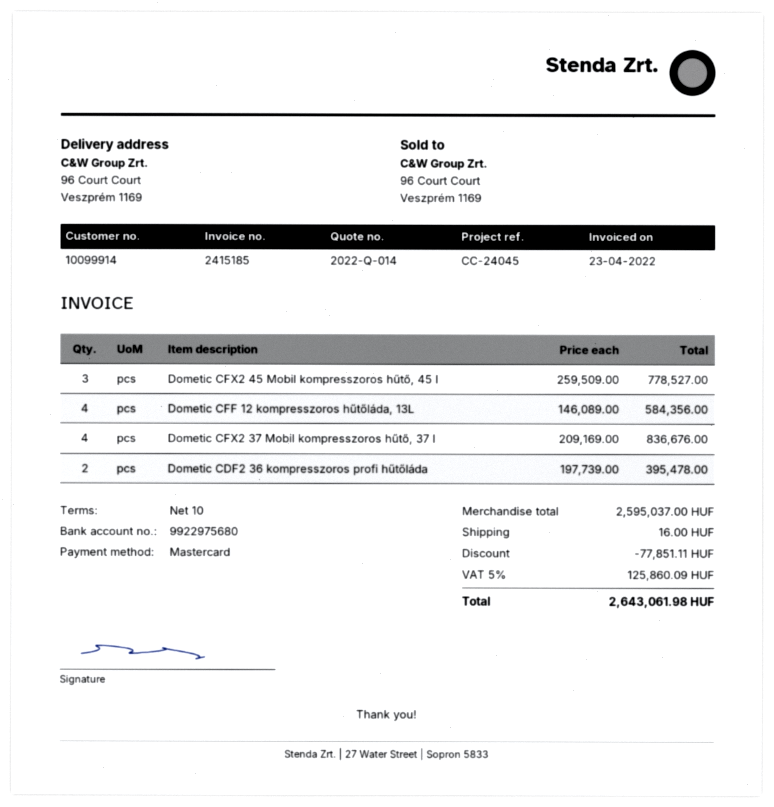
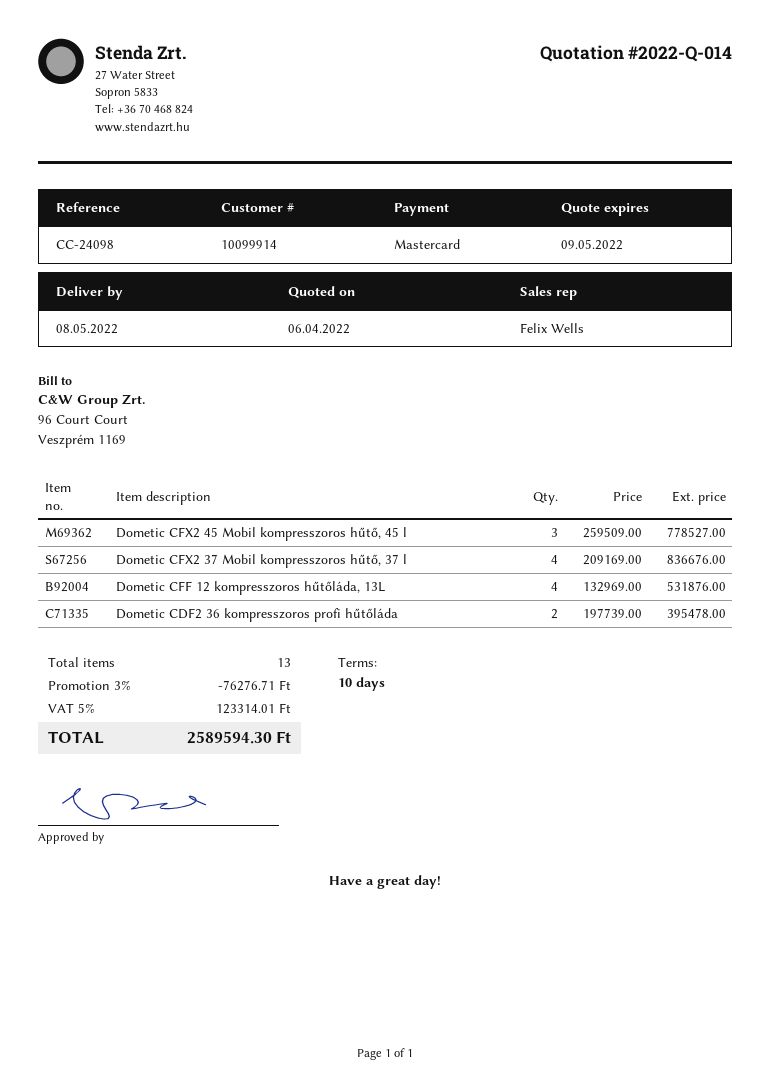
reference: CC-24045 -> CC-24098
Dometic CFF 12 kompresszoros hűtőláda, 13L: 4 x 146089.00 = 584356.00 -> 4 x 132969.00 = 531876.00
discount: 77851.11 -> 76276.71
shipping: 16.00 -> none
tax: 5% = 125860.09 -> 5% = 123314.01
total: 2643061.98 -> 2589594.30

